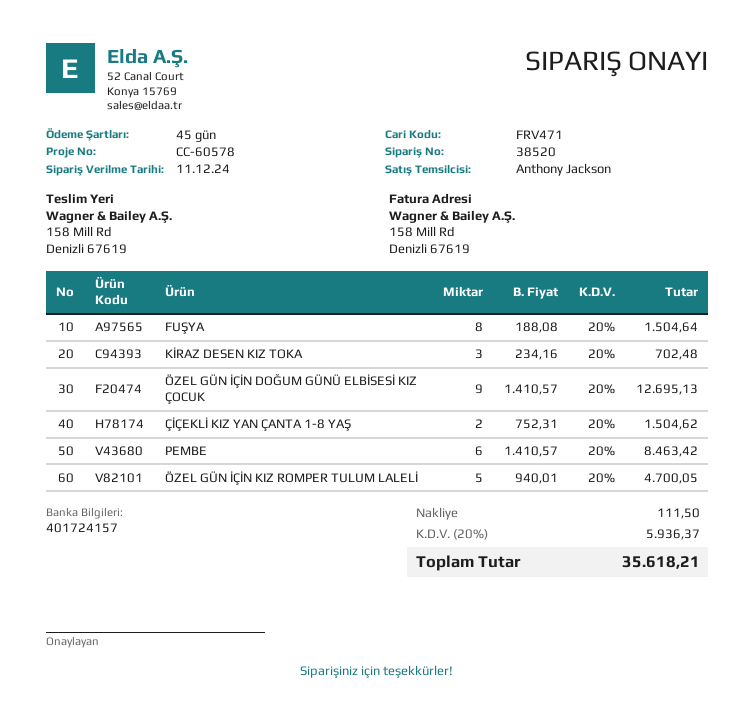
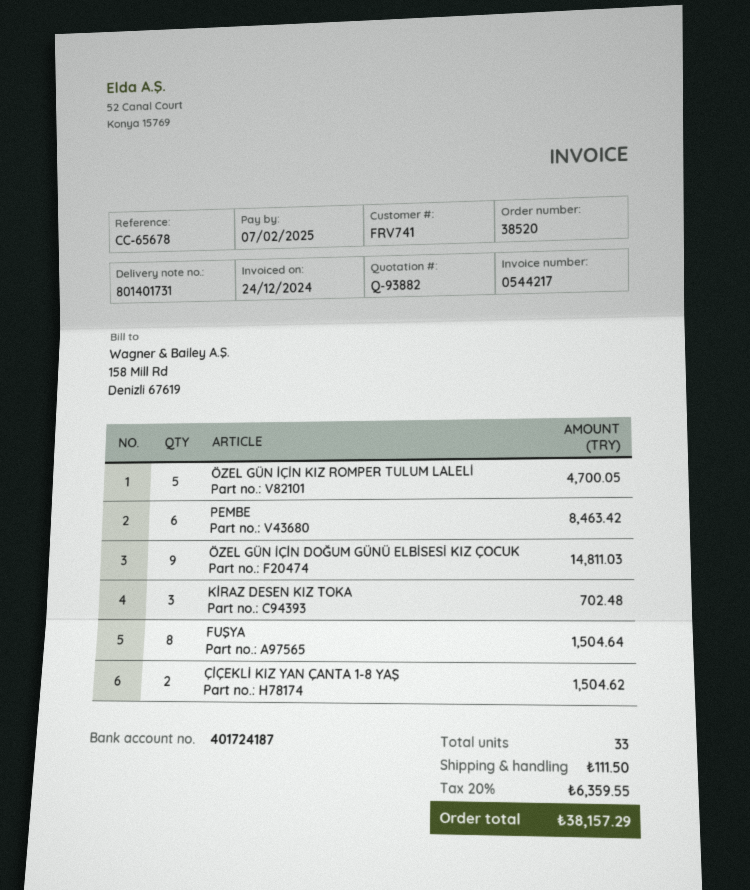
customer number: FRV471 -> FRV741
reference: CC-60578 -> CC-65678
bank account: 401724157 -> 401724187
ÖZEL GÜN İÇİN DOĞUM GÜNÜ ELBİSESİ KIZ ÇOCUK: 9 for 12695.13 -> 9 for 14811.03
tax: 20% = 5936.37 -> 20% = 6359.55
total: 35618.21 -> 38157.29

